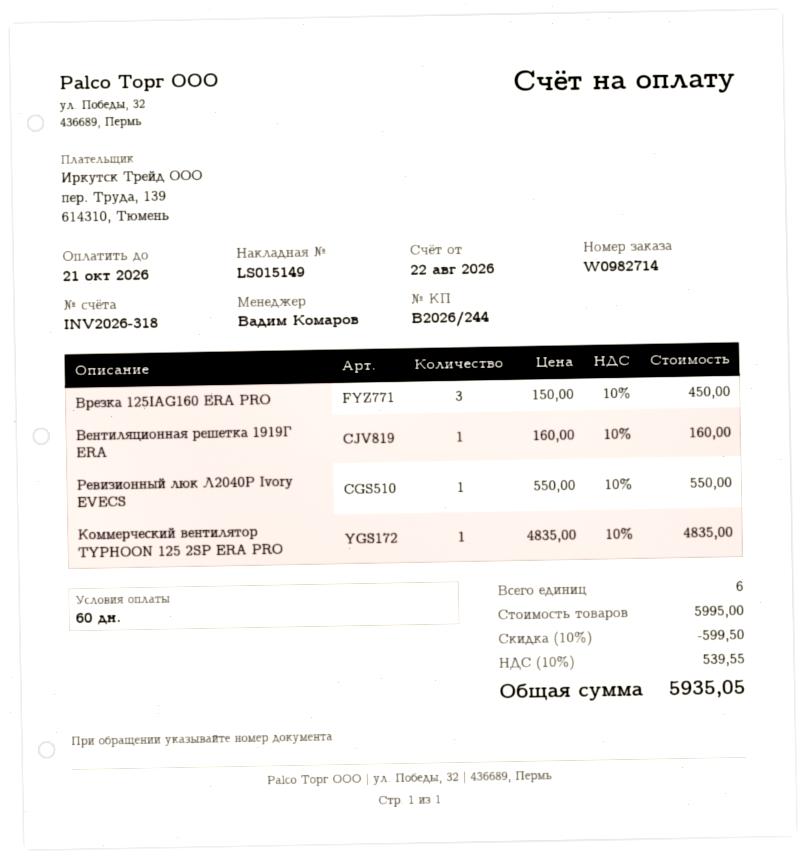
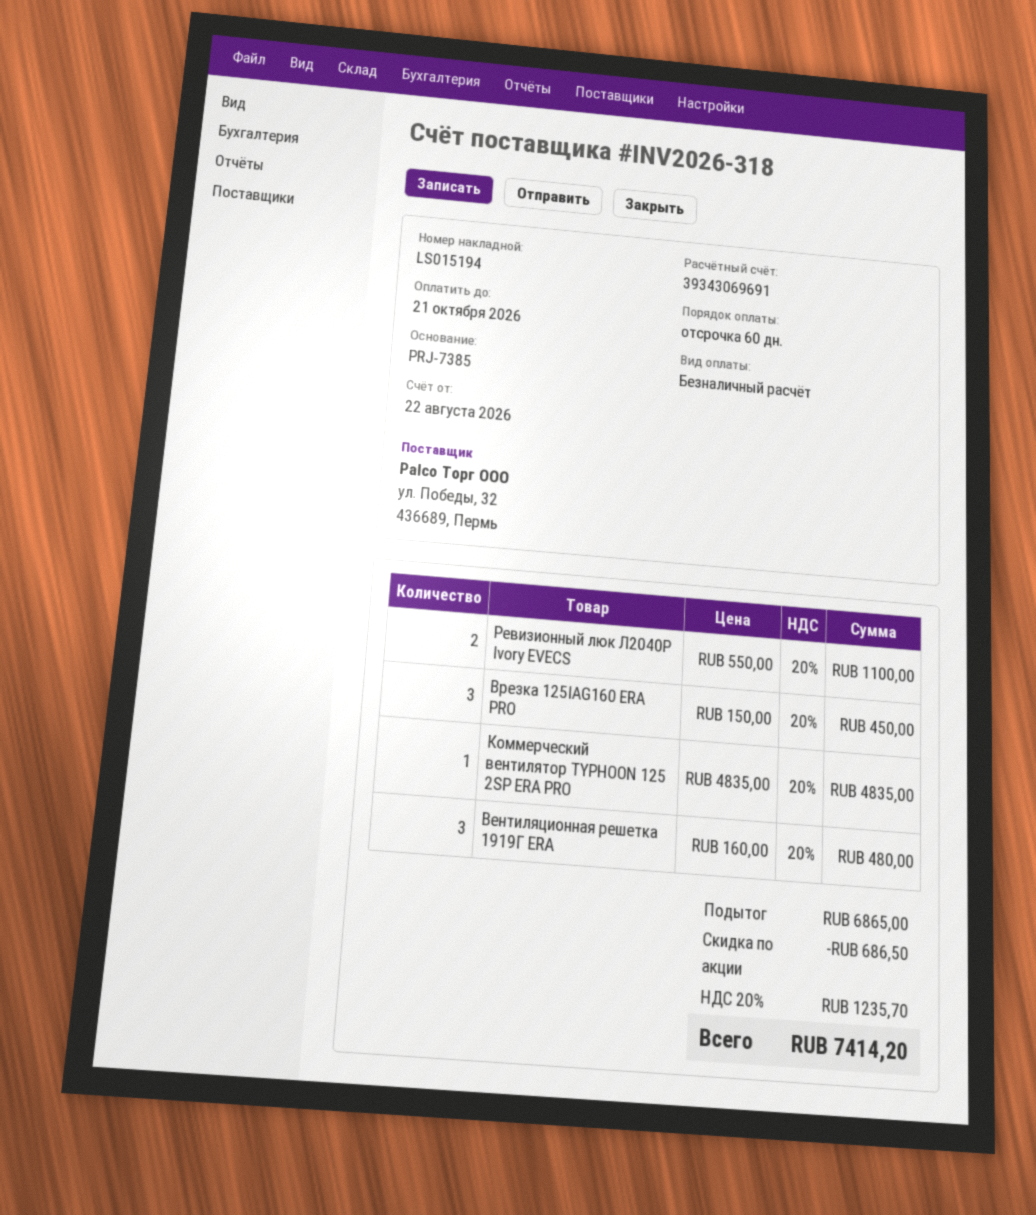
delivery note number: LS015149 -> LS015194
Вентиляционная решетка 1919Г ERA: 1 x 160.00 = 160.00 -> 3 x 160.00 = 480.00
Ревизионный люк Л2040Р Ivory EVECS: 1 x 550.00 = 550.00 -> 2 x 550.00 = 1100.00
subtotal: 5995.00 -> 6865.00
discount: 599.50 -> 686.50
tax: 10% = 539.55 -> 20% = 1235.70
total: 5935.05 -> 7414.20

